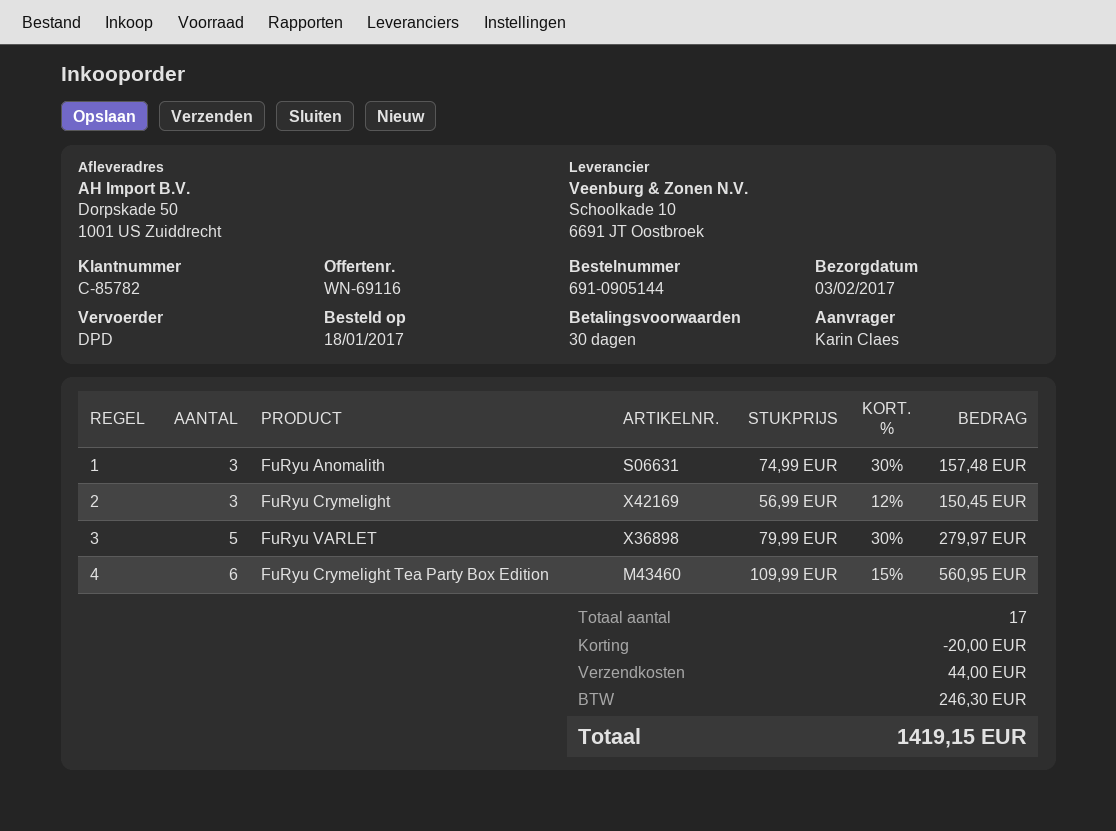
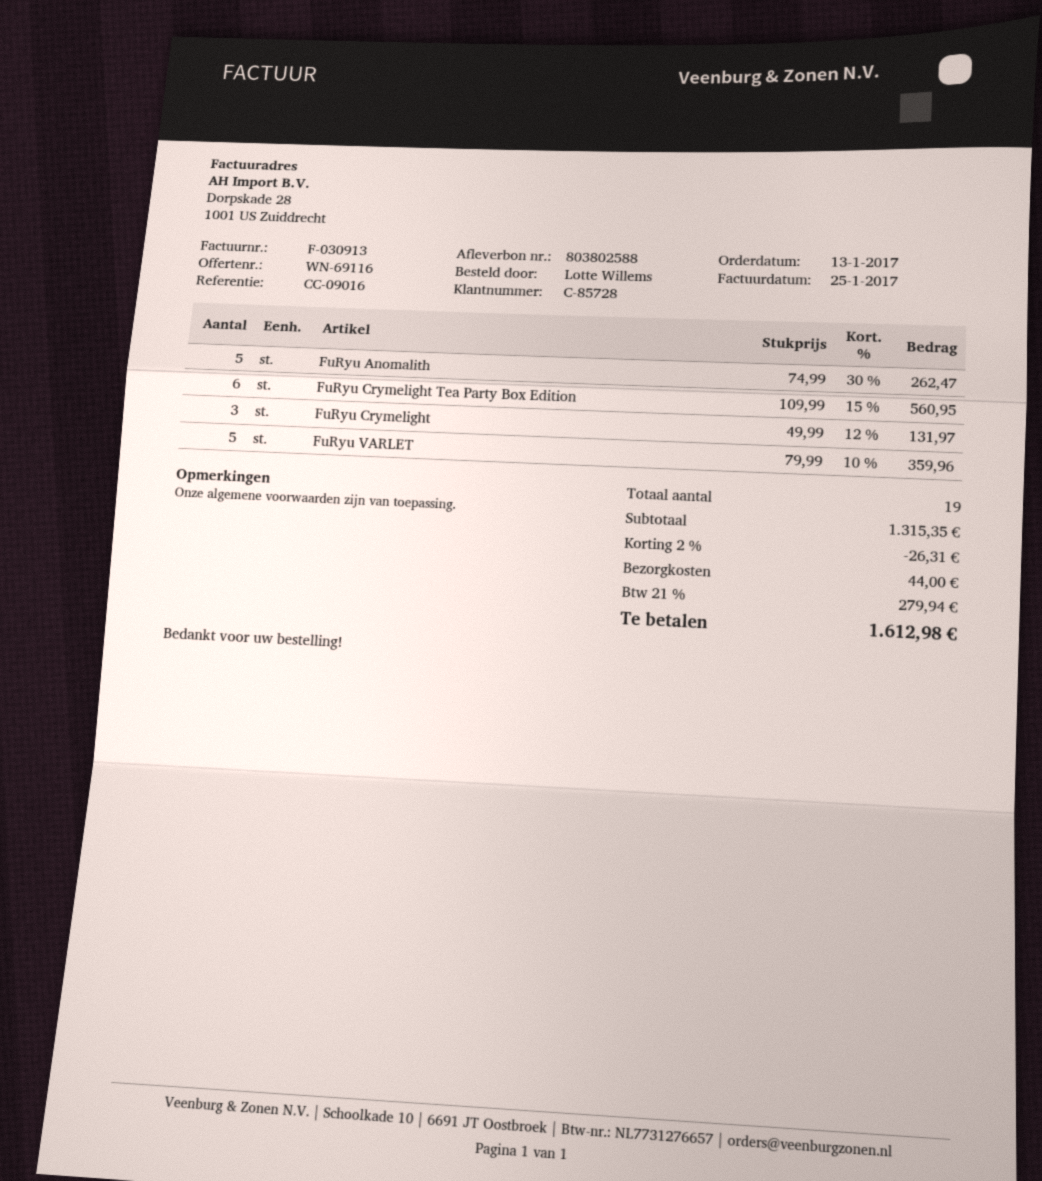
order date: 2017-01-18 -> 2017-01-13
customer number: C-85782 -> C-85728
ordered by: Karin Claes -> Lotte Willems
FuRyu Anomalith: 3 x 74.99 - 30% = 157.48 -> 5 x 74.99 - 30% = 262.47
FuRyu Crymelight: 3 x 56.99 - 12% = 150.45 -> 3 x 49.99 - 12% = 131.97
FuRyu VARLET: 5 x 79.99 - 30% = 279.97 -> 5 x 79.99 - 10% = 359.96
total quantity: 17 -> 19
discount: 20.00 -> 26.31
tax: 246.30 -> 279.94
total: 1419.15 -> 1612.98

